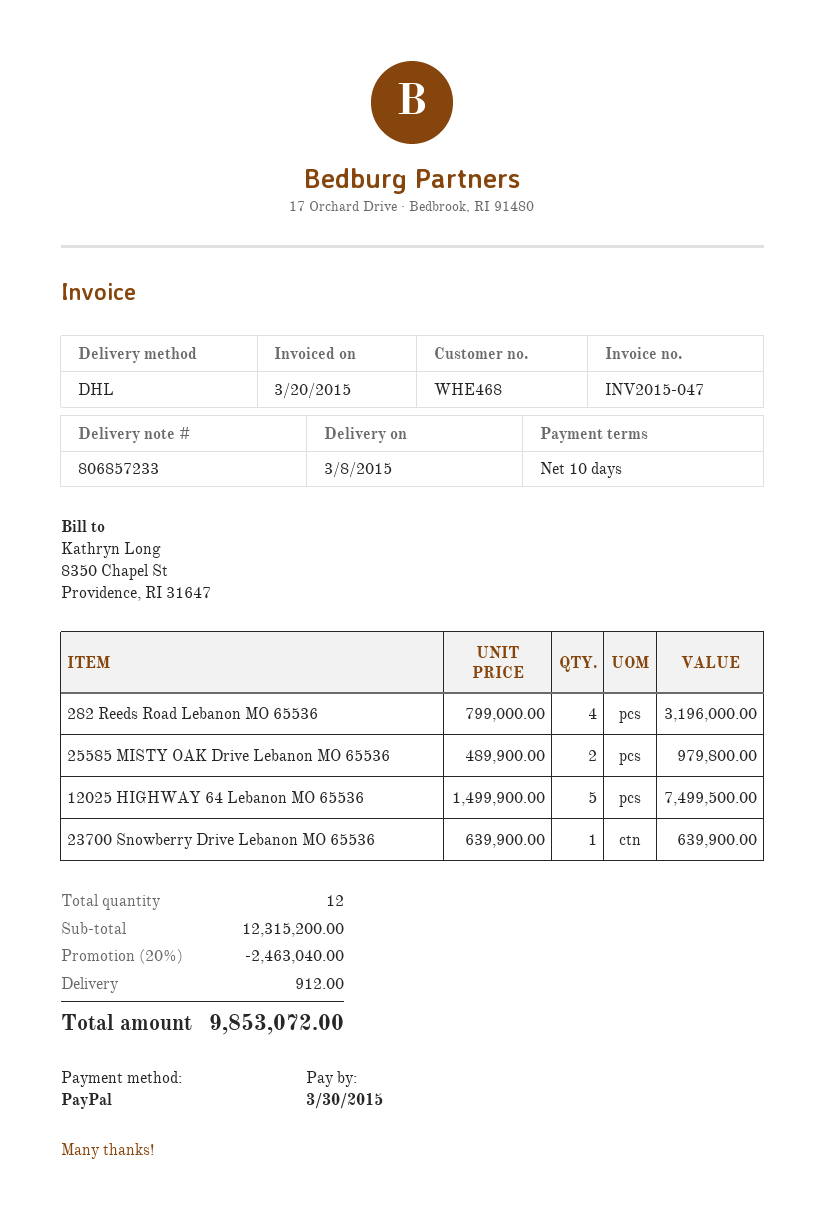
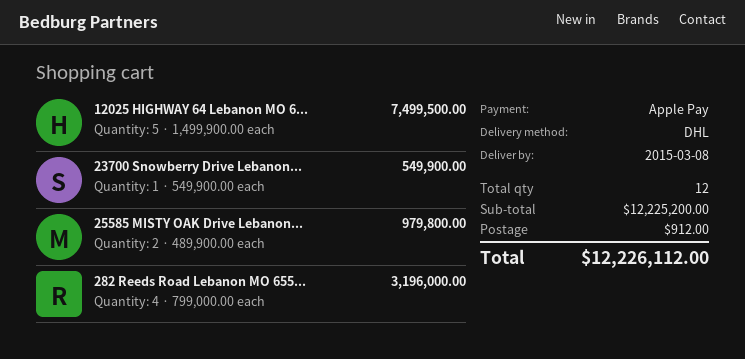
payment method: PayPal -> Apple Pay
23700 Snowberry Drive Lebanon MO 65536: 1 x 639900.00 = 639900.00 -> 1 x 549900.00 = 549900.00
subtotal: 12315200.00 -> 12225200.00
discount: 20% = 2463040.00 -> none
total: 9853072.00 -> 12226112.00

